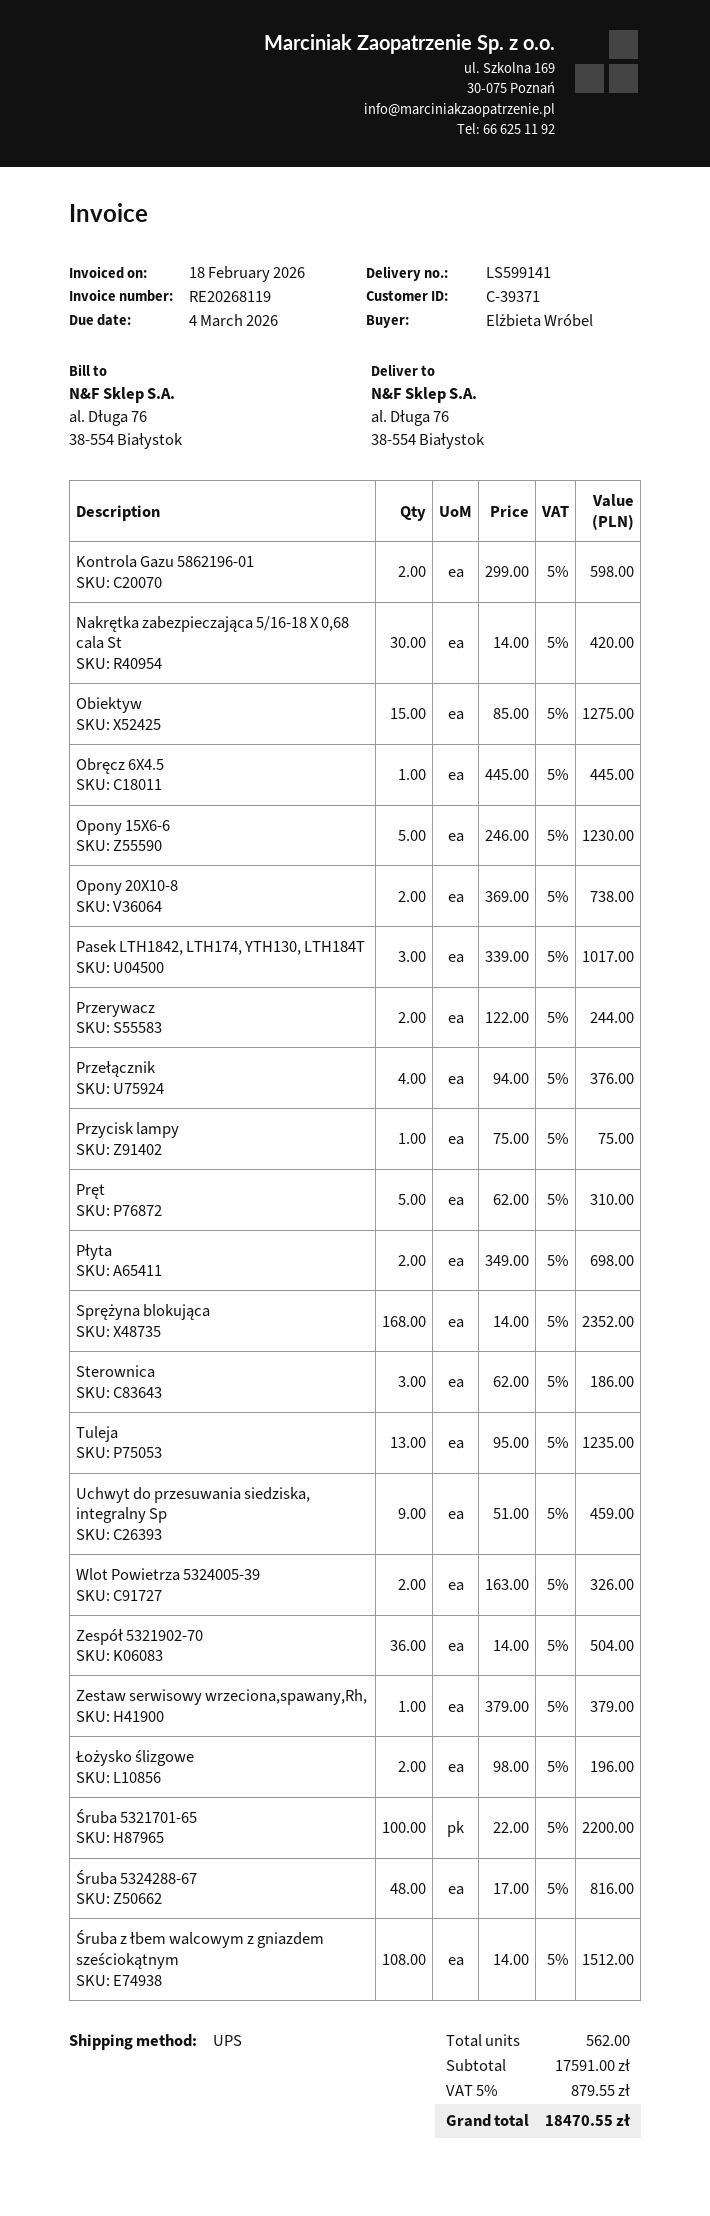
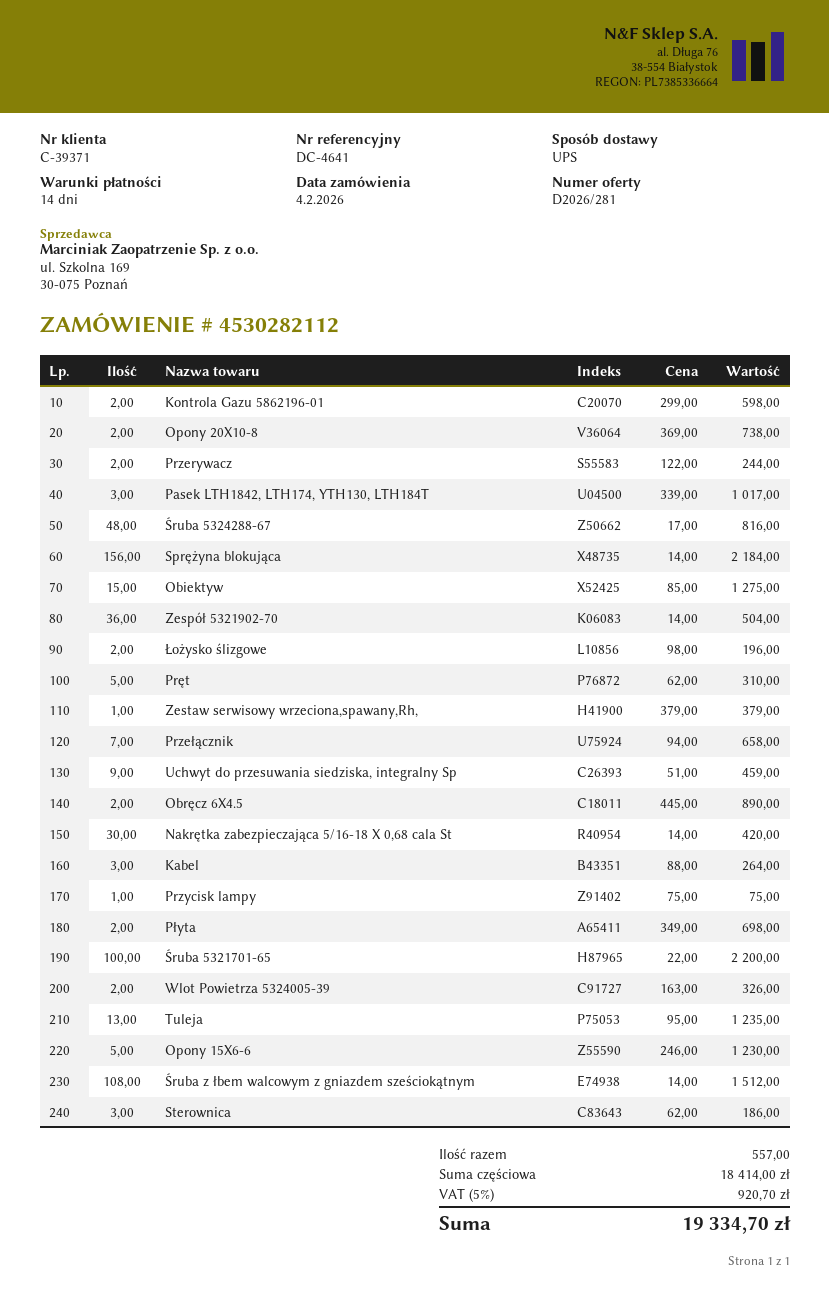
Obręcz 6X4.5: 1 x 445.00 = 445.00 -> 2 x 445.00 = 890.00
Przełącznik: 4 x 94.00 = 376.00 -> 7 x 94.00 = 658.00
Sprężyna blokująca: 168 x 14.00 = 2352.00 -> 156 x 14.00 = 2184.00
Kabel: none -> 3 x 88.00 = 264.00
total quantity: 562 -> 557
subtotal: 17591.00 -> 18414.00
tax: 5% = 879.55 -> 5% = 920.70
total: 18470.55 -> 19334.70

